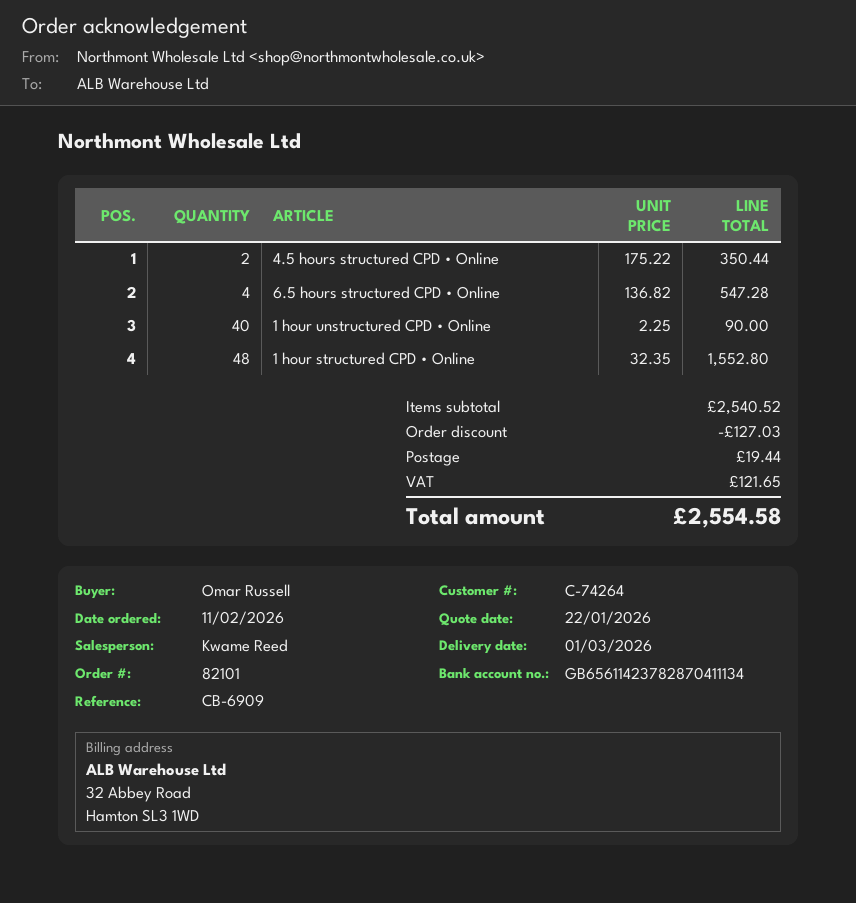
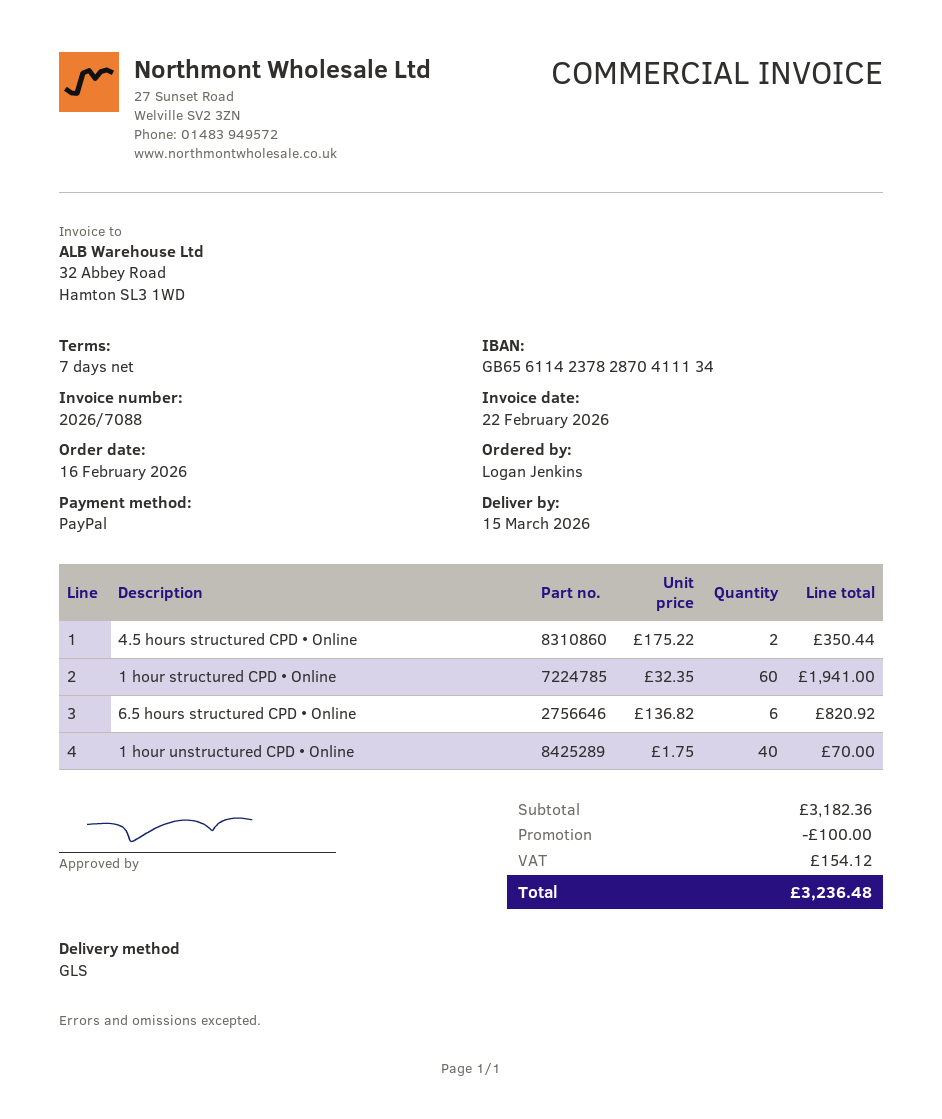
order date: 2026-02-11 -> 2026-02-16
delivery date: 2026-03-01 -> 2026-03-15
ordered by: Omar Russell -> Logan Jenkins
6.5 hours structured CPD • Online: 4 x 136.82 = 547.28 -> 6 x 136.82 = 820.92
1 hour unstructured CPD • Online: 40 x 2.25 = 90.00 -> 40 x 1.75 = 70.00
1 hour structured CPD • Online: 48 x 32.35 = 1552.80 -> 60 x 32.35 = 1941.00
subtotal: 2540.52 -> 3182.36
discount: 127.03 -> 100.00
shipping: 19.44 -> none
tax: 121.65 -> 154.12
total: 2554.58 -> 3236.48

